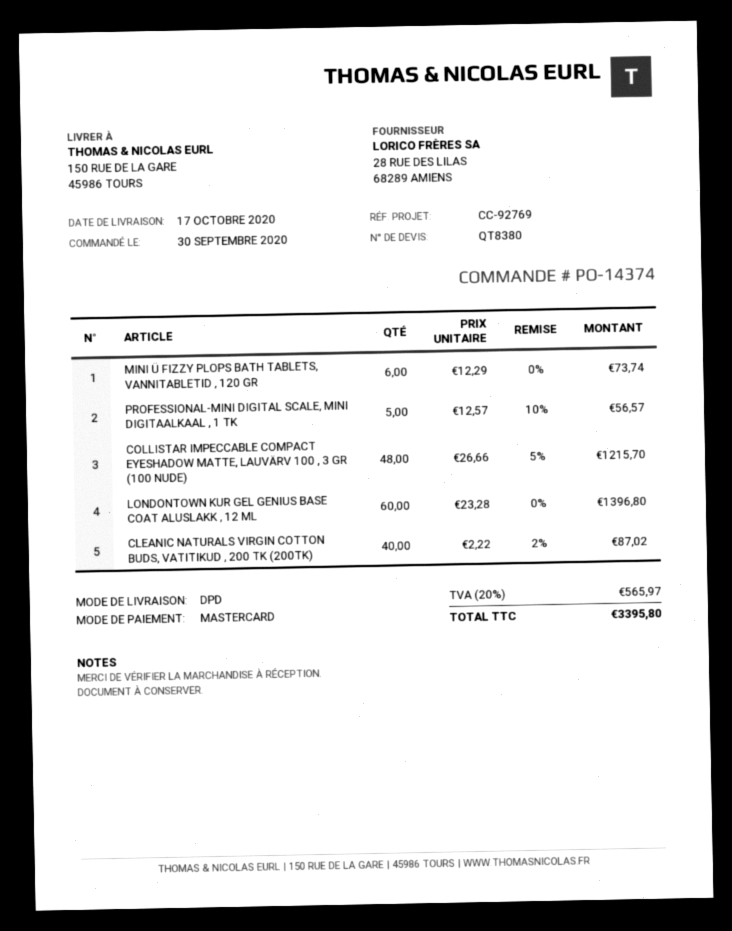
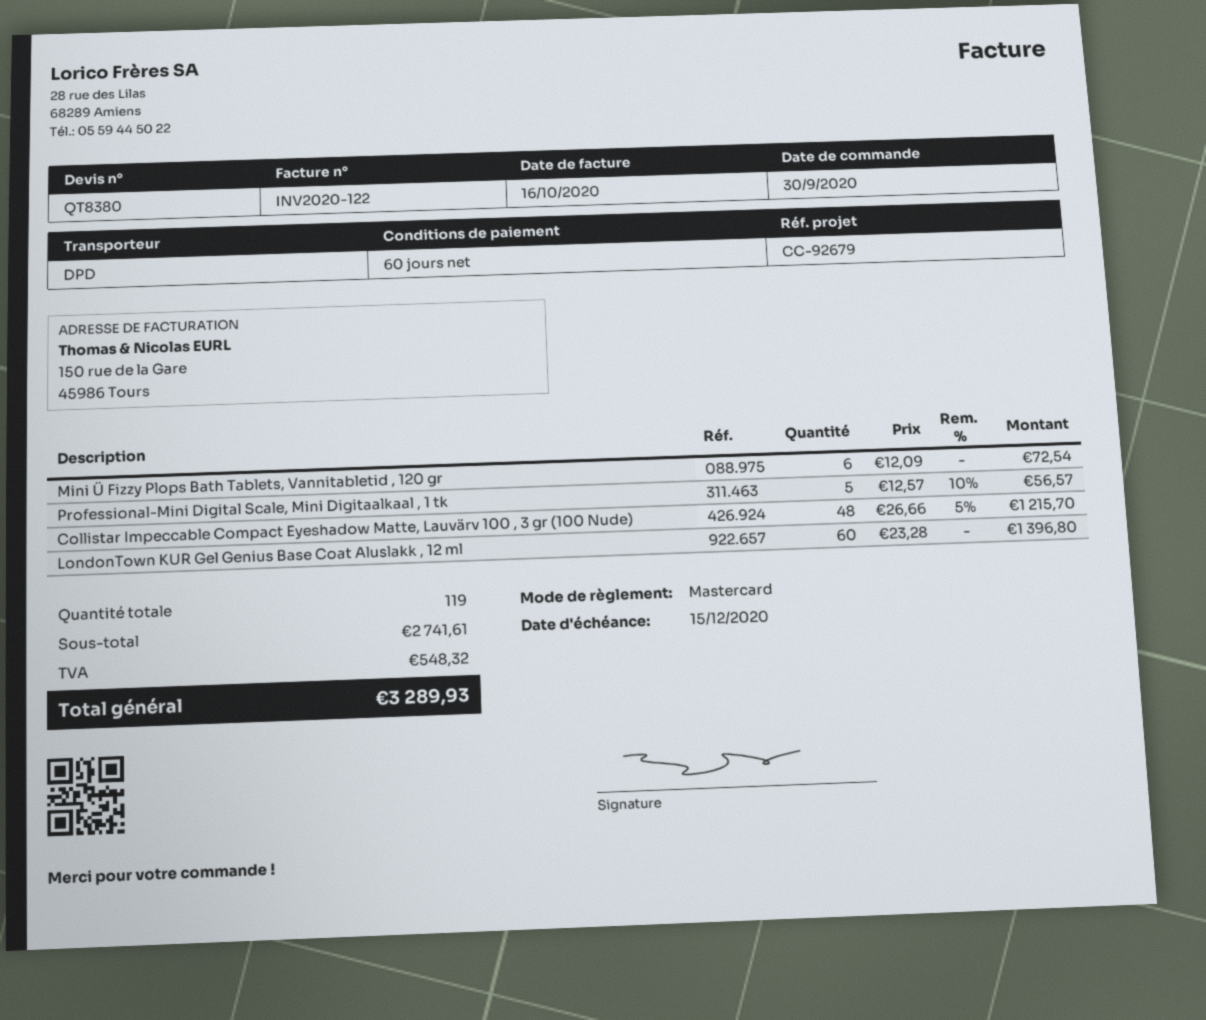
reference: CC-92769 -> CC-92679
MINI Ü FIZZY PLOPS BATH TABLETS, VANNITABLETID , 120 GR: 6 x 12.29 = 73.74 -> 6 x 12.09 = 72.54
CLEANIC NATURALS VIRGIN COTTON BUDS, VATITIKUD , 200 TK (200TK): 40 x 2.22 - 2% = 87.02 -> none
tax: 565.97 -> 548.32
total: 3395.80 -> 3289.93

